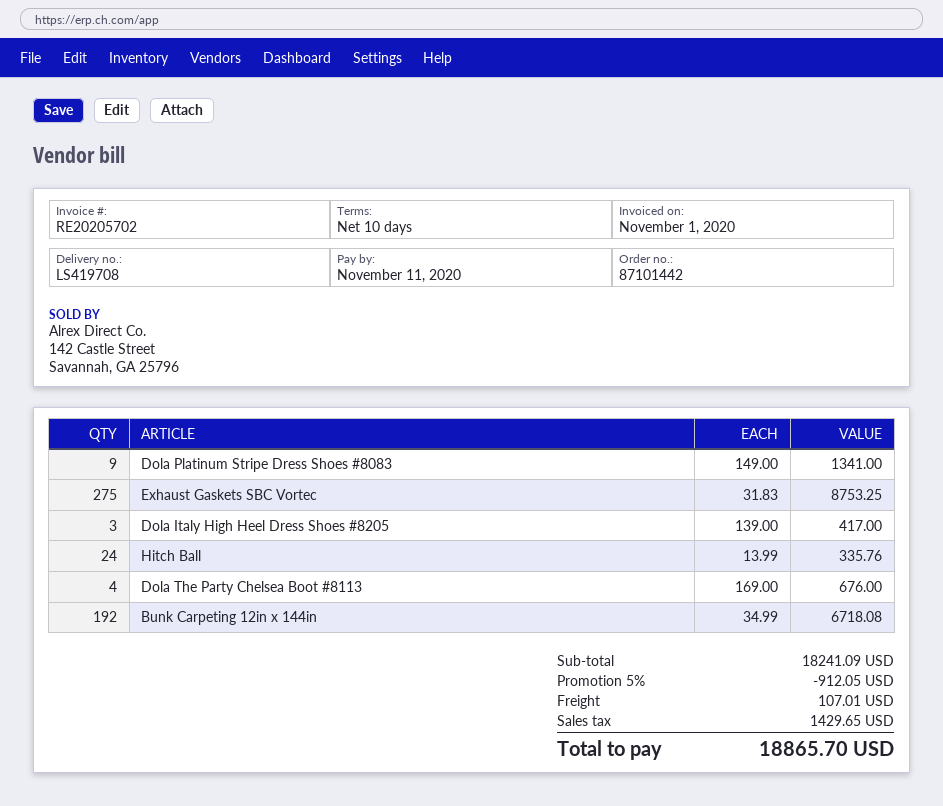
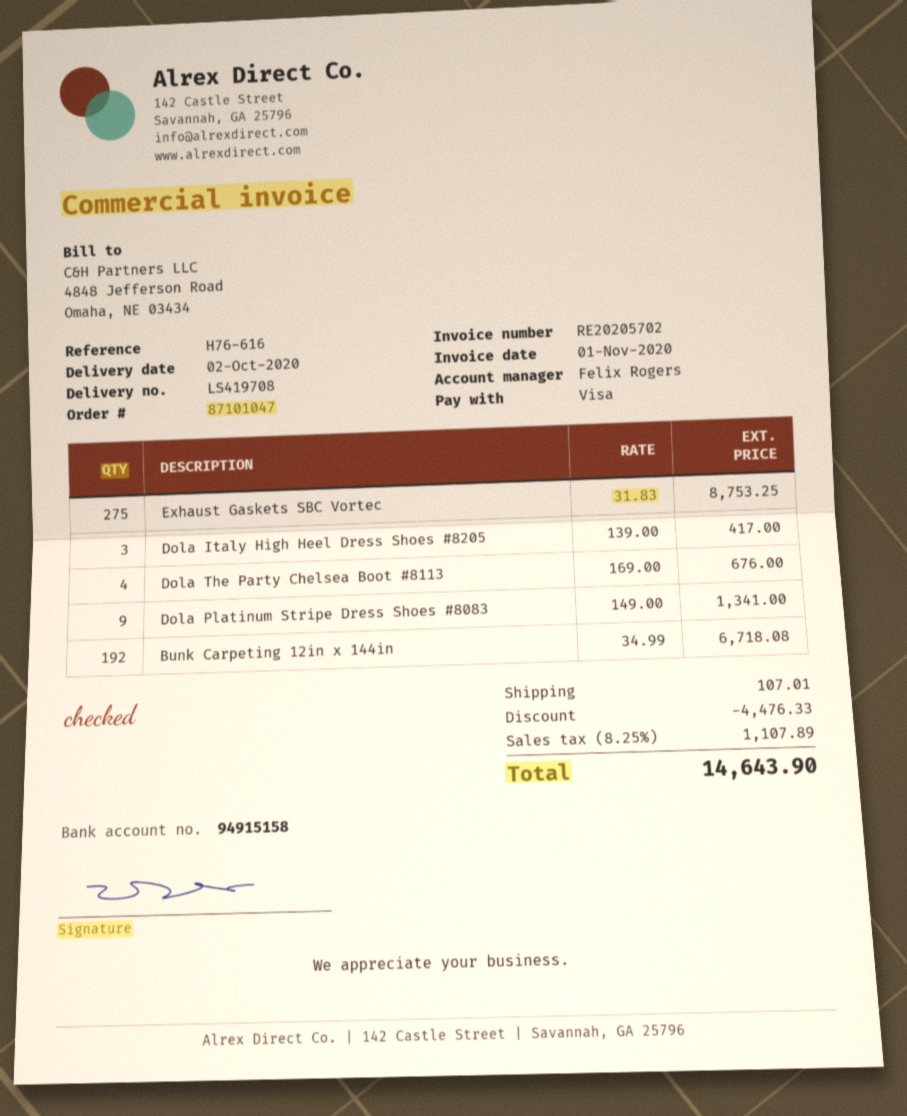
order number: 87101442 -> 87101047
Hitch Ball: 24 x 13.99 = 335.76 -> none
discount: 912.05 -> 4476.33
tax: 1429.65 -> 1107.89
total: 18865.70 -> 14643.90

